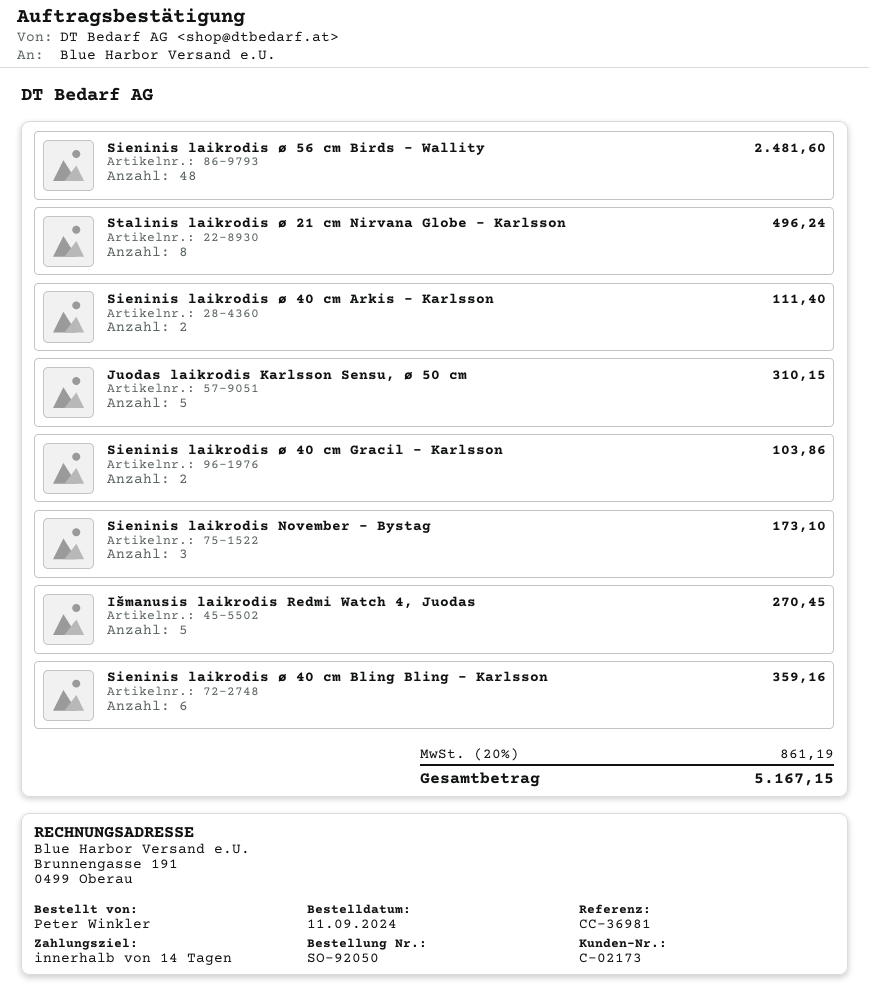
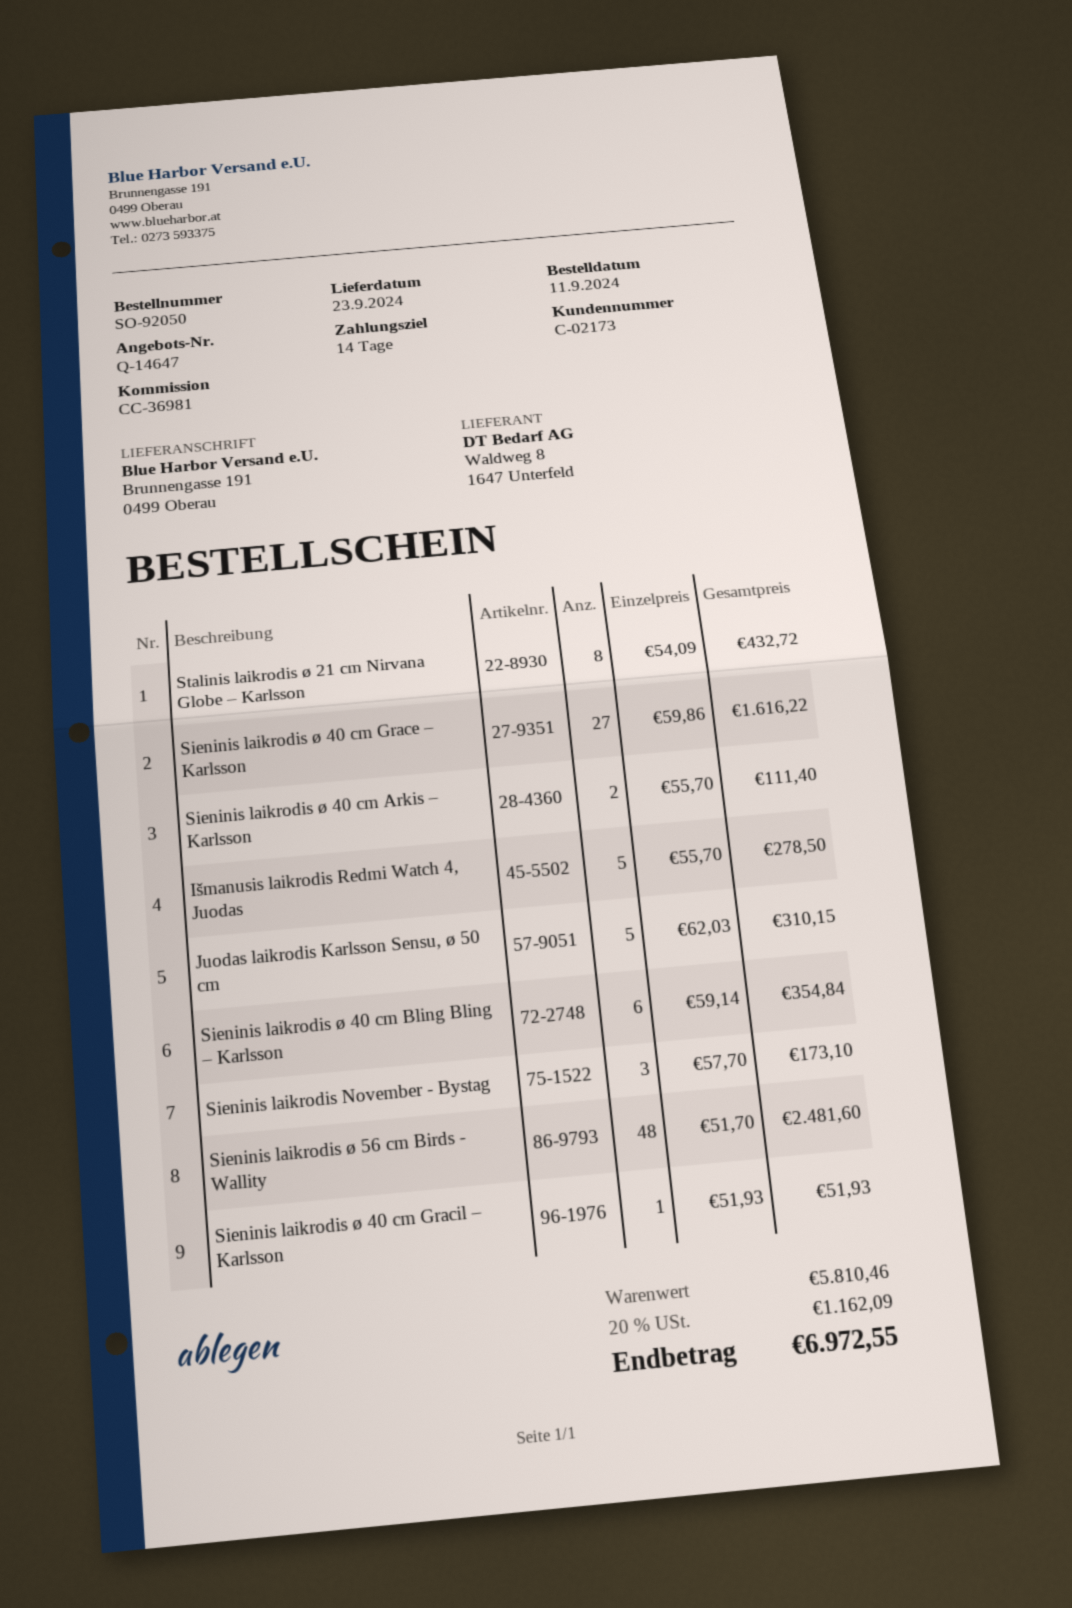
Stalinis laikrodis ø 21 cm Nirvana Globe – Karlsson: 8 for 496.24 -> 8 for 432.72
Sieninis laikrodis ø 40 cm Gracil – Karlsson: 2 for 103.86 -> 1 for 51.93
Išmanusis laikrodis Redmi Watch 4, Juodas: 5 for 270.45 -> 5 for 278.50
Sieninis laikrodis ø 40 cm Bling Bling – Karlsson: 6 for 359.16 -> 6 for 354.84
Sieninis laikrodis ø 40 cm Grace – Karlsson: none -> 27 for 1616.22
tax: 20% = 861.19 -> 20% = 1162.09
total: 5167.15 -> 6972.55

